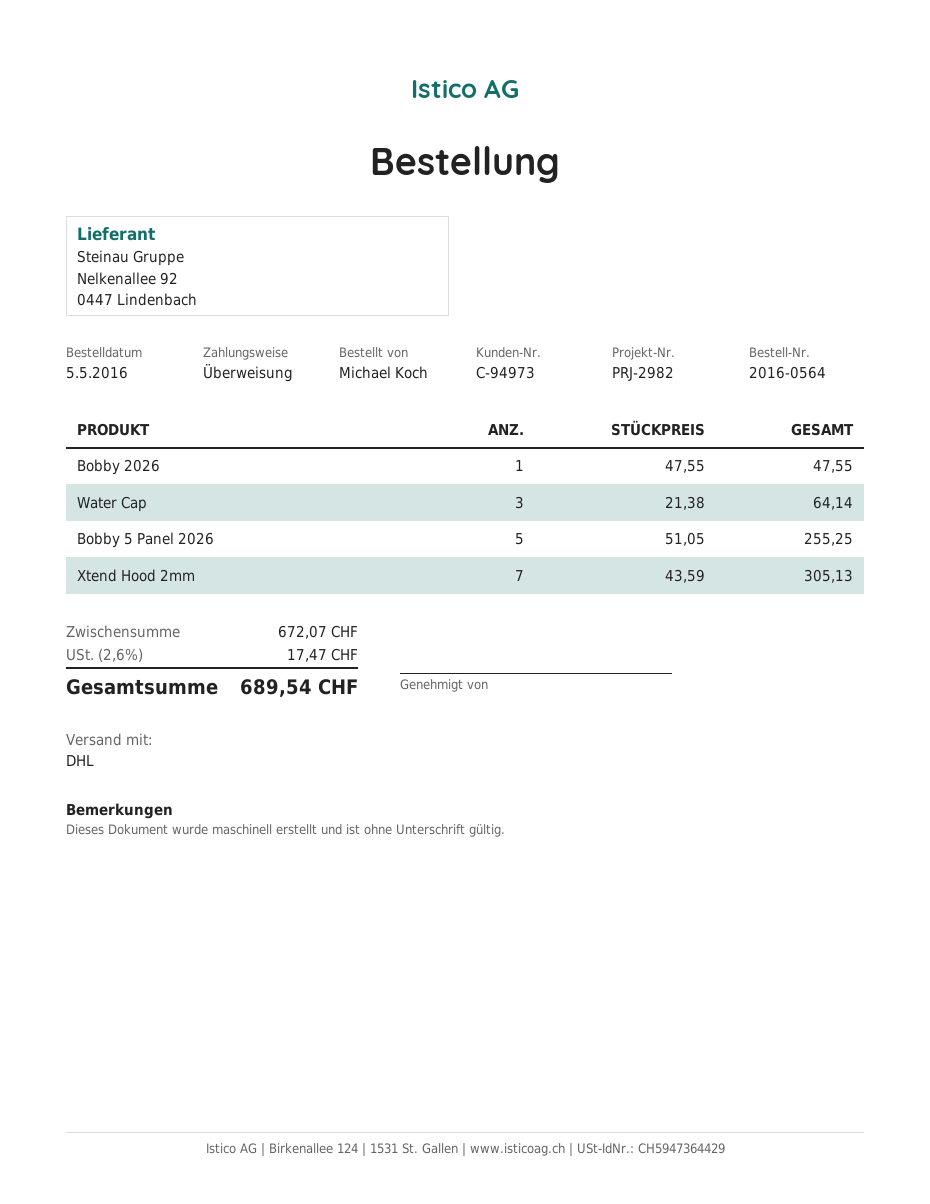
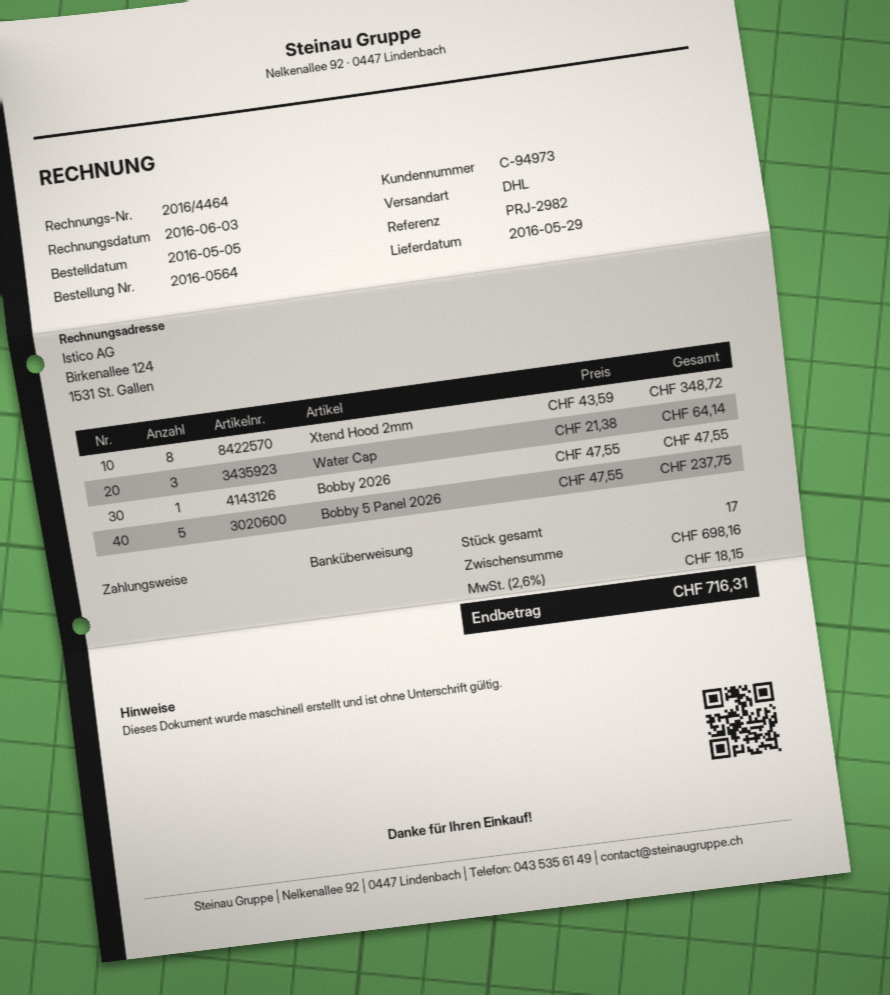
Bobby 5 Panel 2026: 5 x 51.05 = 255.25 -> 5 x 47.55 = 237.75
Xtend Hood 2mm: 7 x 43.59 = 305.13 -> 8 x 43.59 = 348.72
subtotal: 672.07 -> 698.16
tax: 2.6% = 17.47 -> 2.6% = 18.15
total: 689.54 -> 716.31

